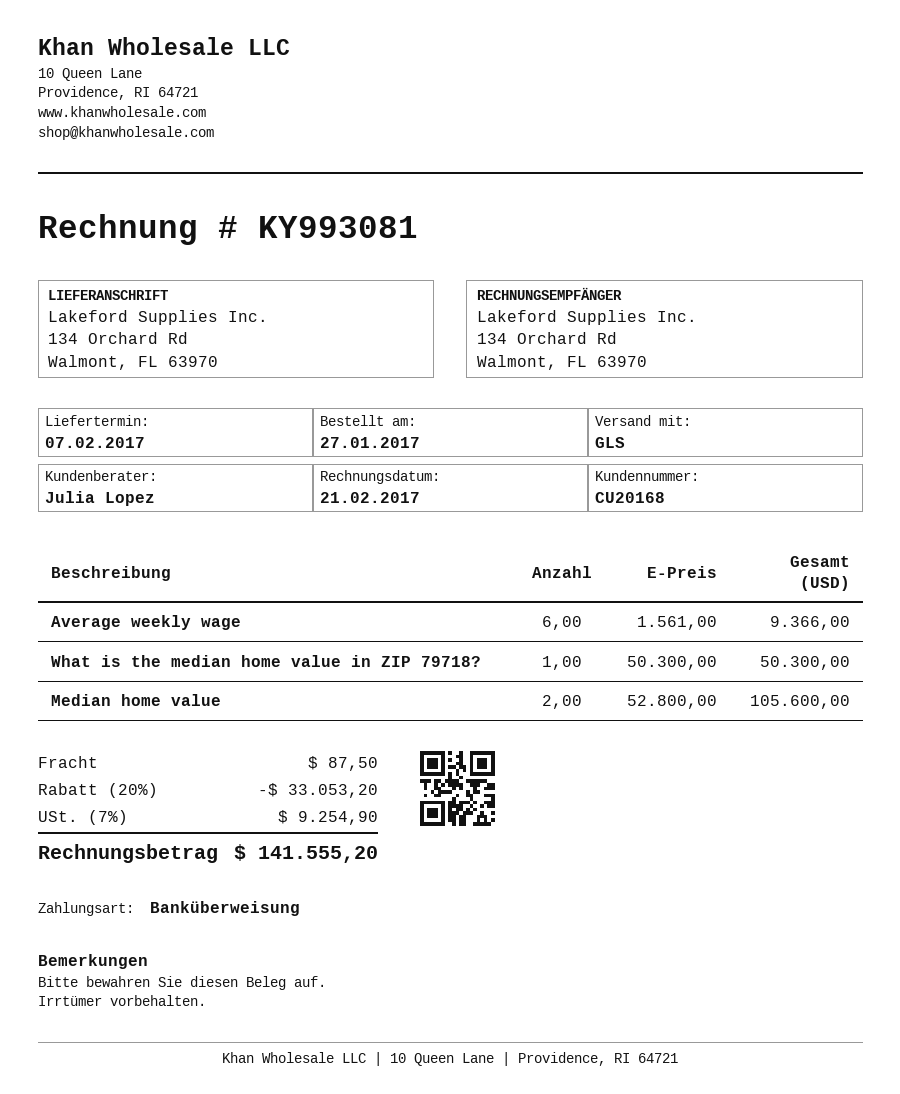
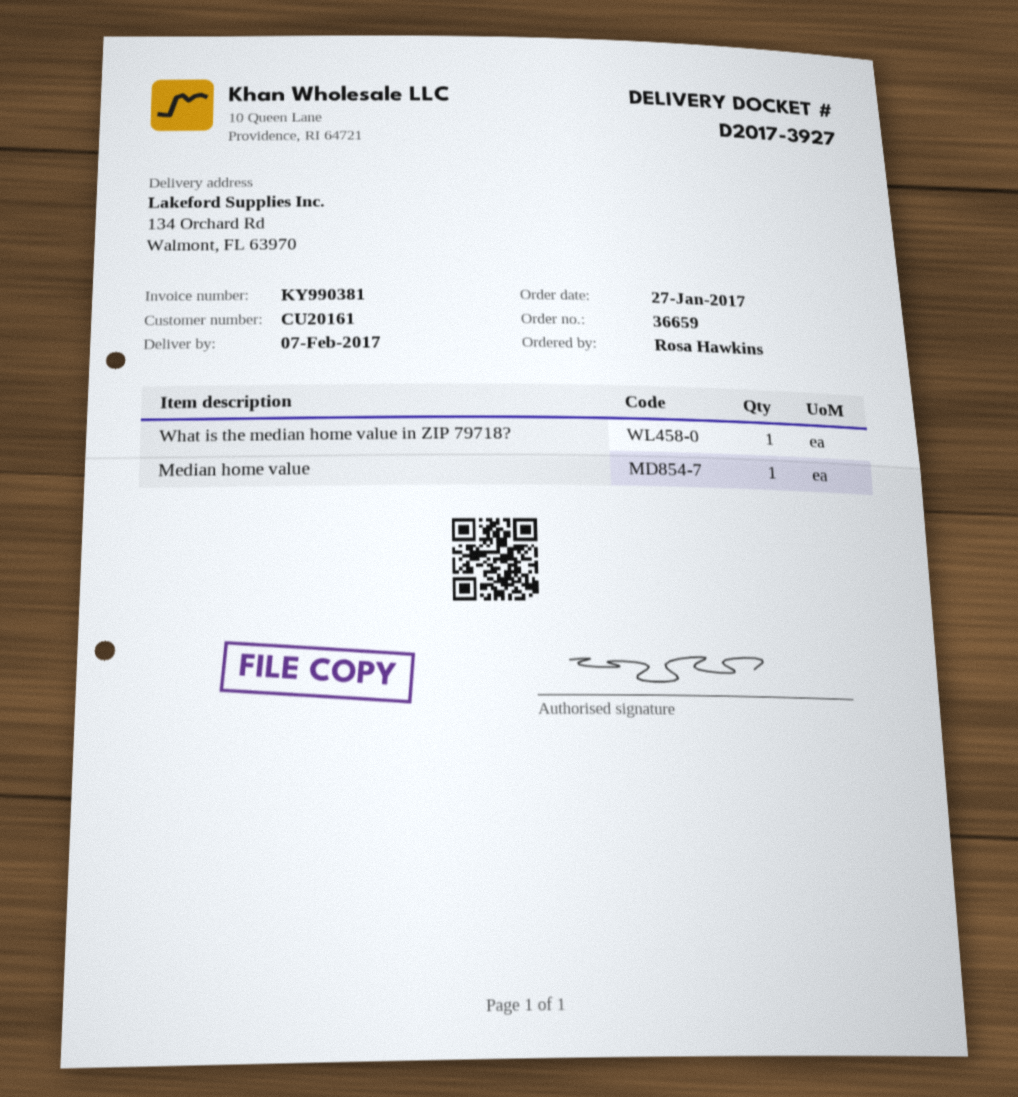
invoice number: KY993081 -> KY990381
customer number: CU20168 -> CU20161
Average weekly wage: 6 -> none
Median home value: 2 -> 1

